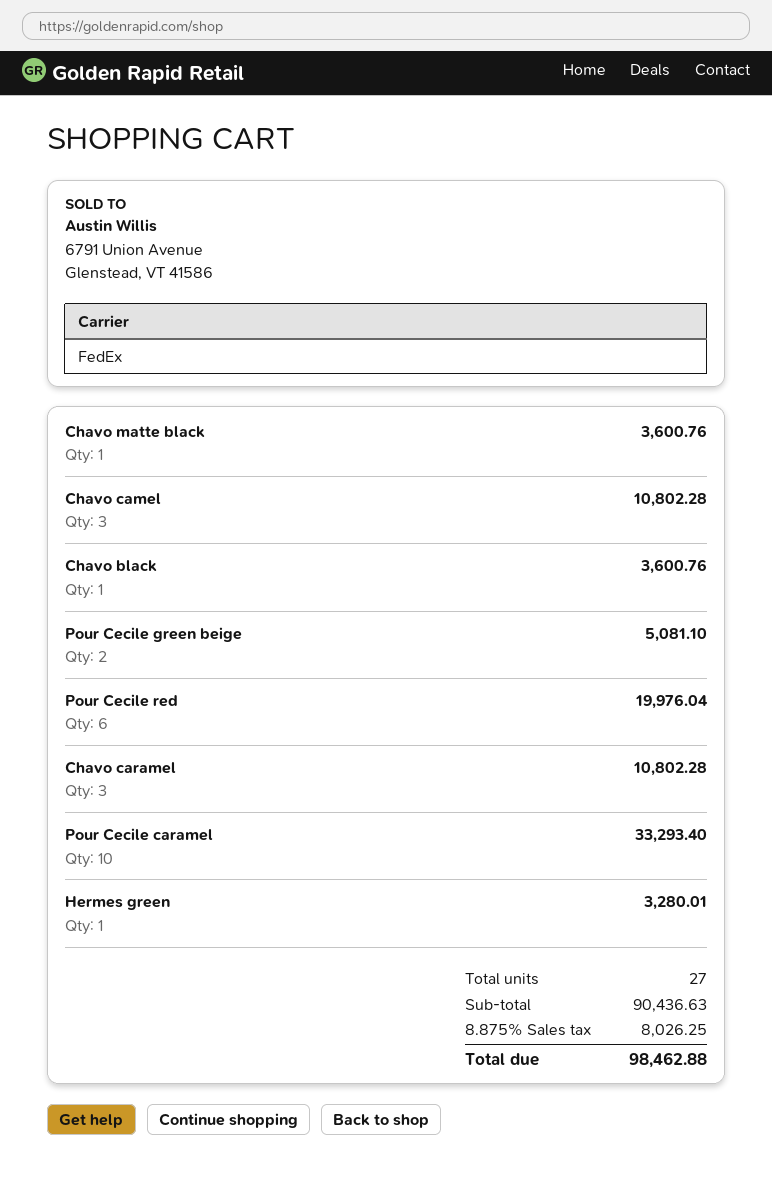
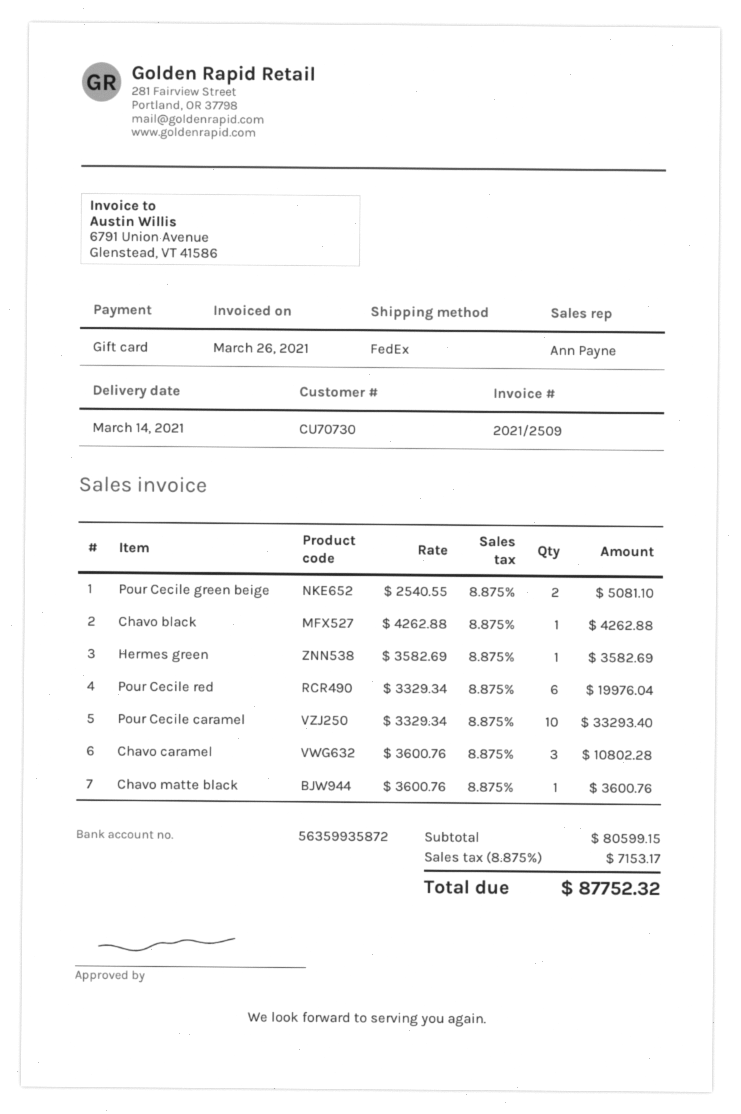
Chavo camel: 3 for 10802.28 -> none
Chavo black: 1 for 3600.76 -> 1 for 4262.88
Hermes green: 1 for 3280.01 -> 1 for 3582.69
subtotal: 90436.63 -> 80599.15
tax: 8.875% = 8026.25 -> 8.875% = 7153.17
total: 98462.88 -> 87752.32

